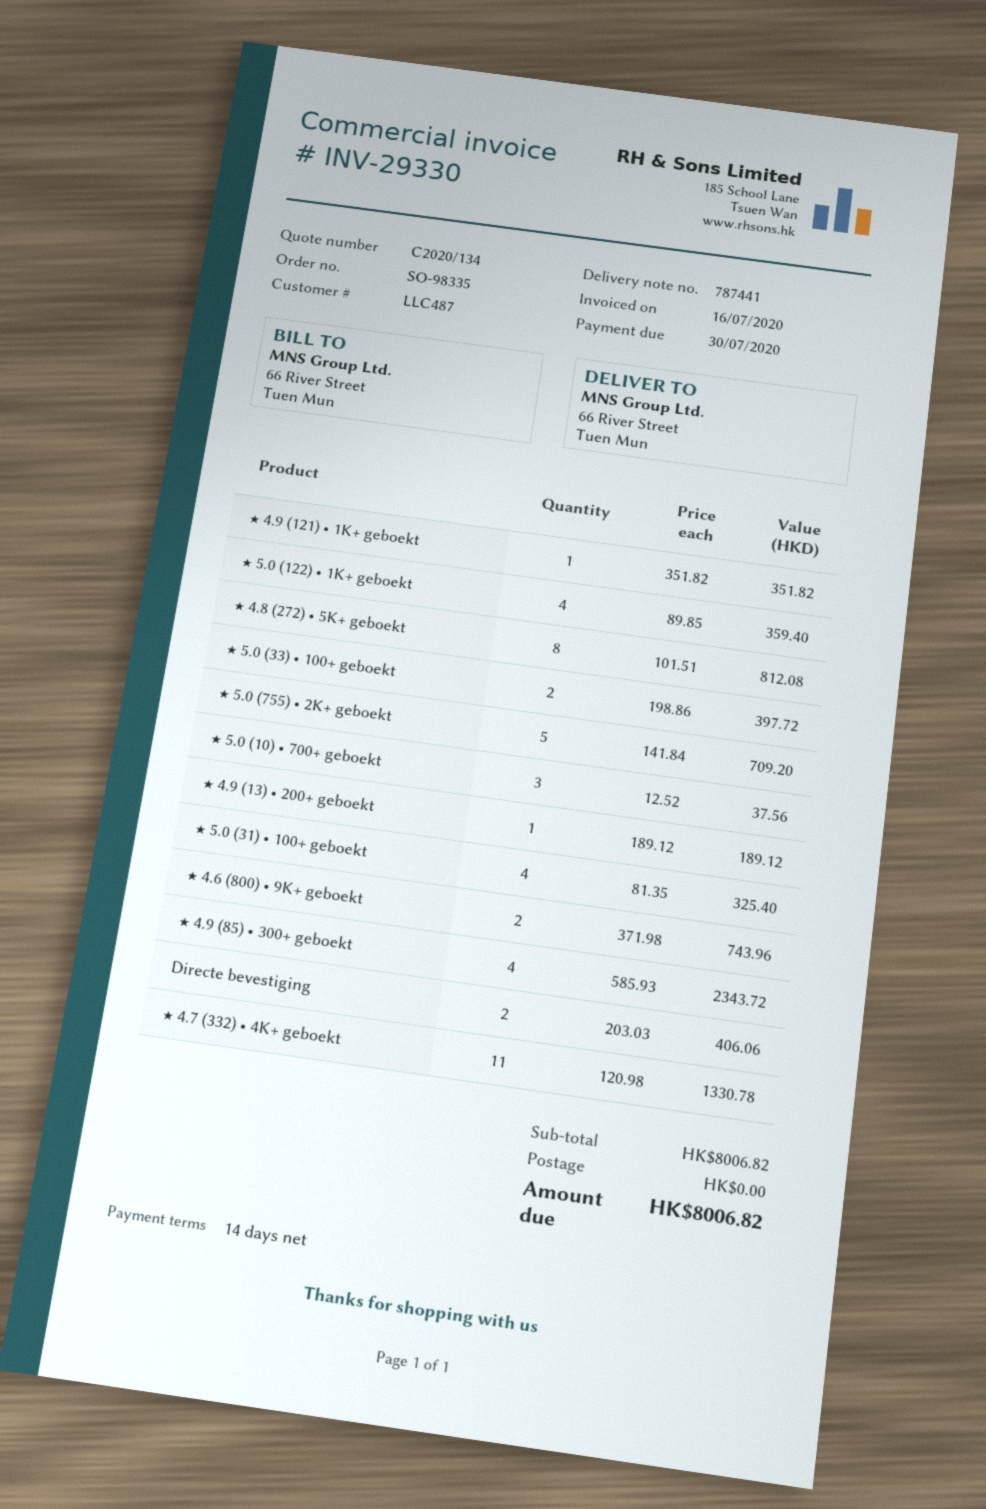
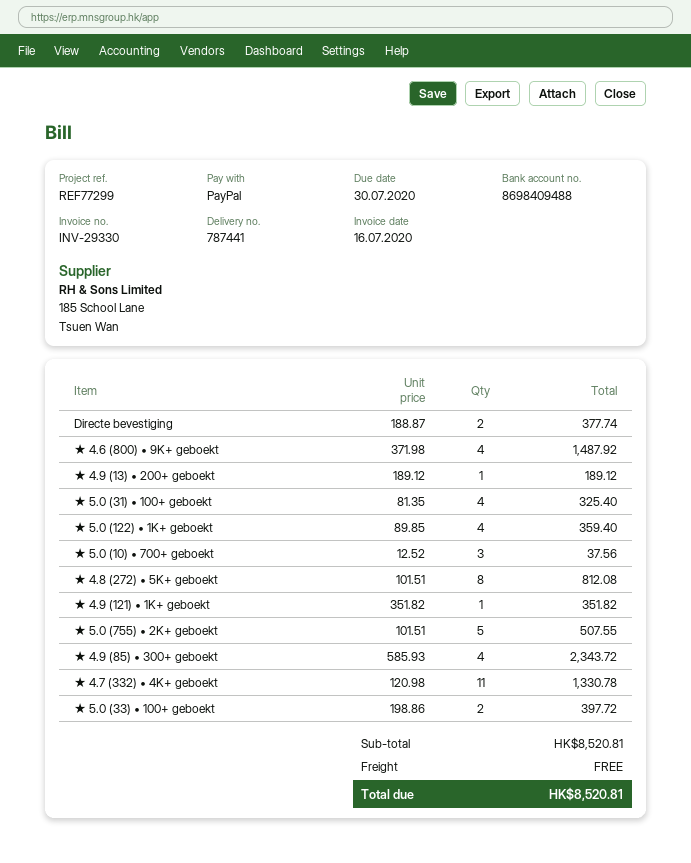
★ 5.0 (755) • 2K+ geboekt: 5 x 141.84 = 709.20 -> 5 x 101.51 = 507.55
★ 4.6 (800) • 9K+ geboekt: 2 x 371.98 = 743.96 -> 4 x 371.98 = 1487.92
Directe bevestiging: 2 x 203.03 = 406.06 -> 2 x 188.87 = 377.74
subtotal: 8006.82 -> 8520.81
total: 8006.82 -> 8520.81

